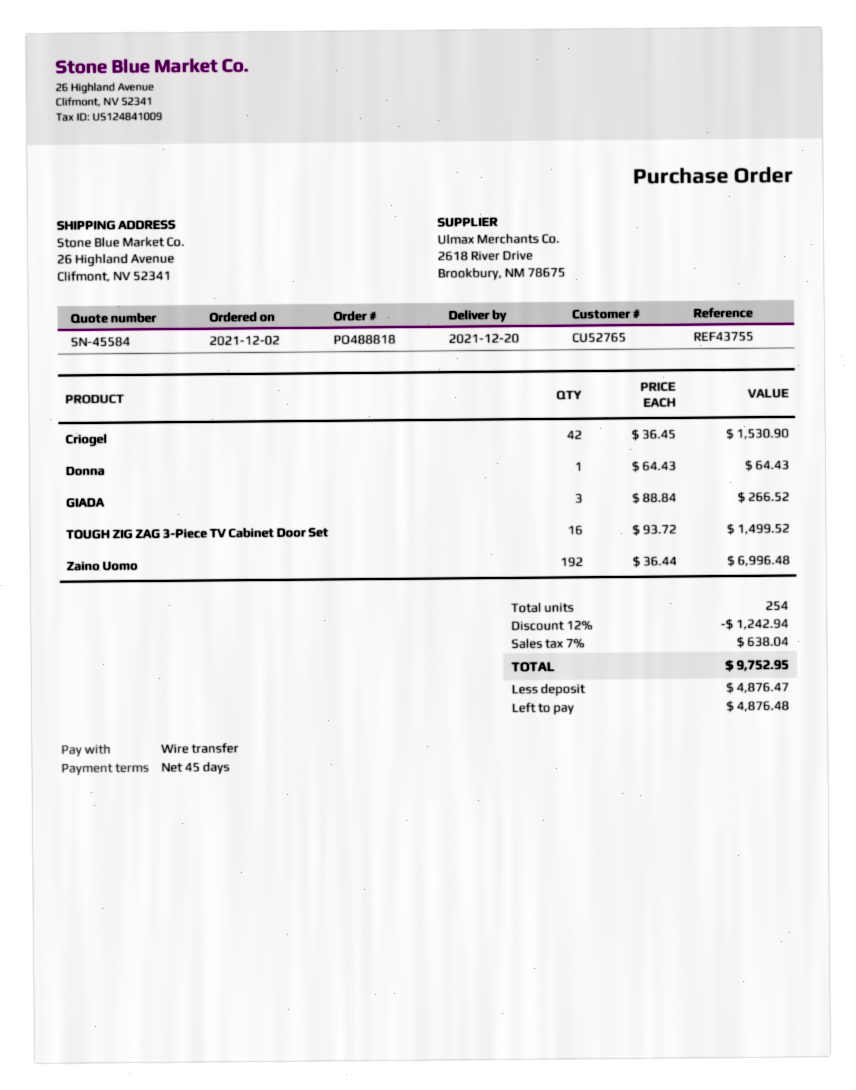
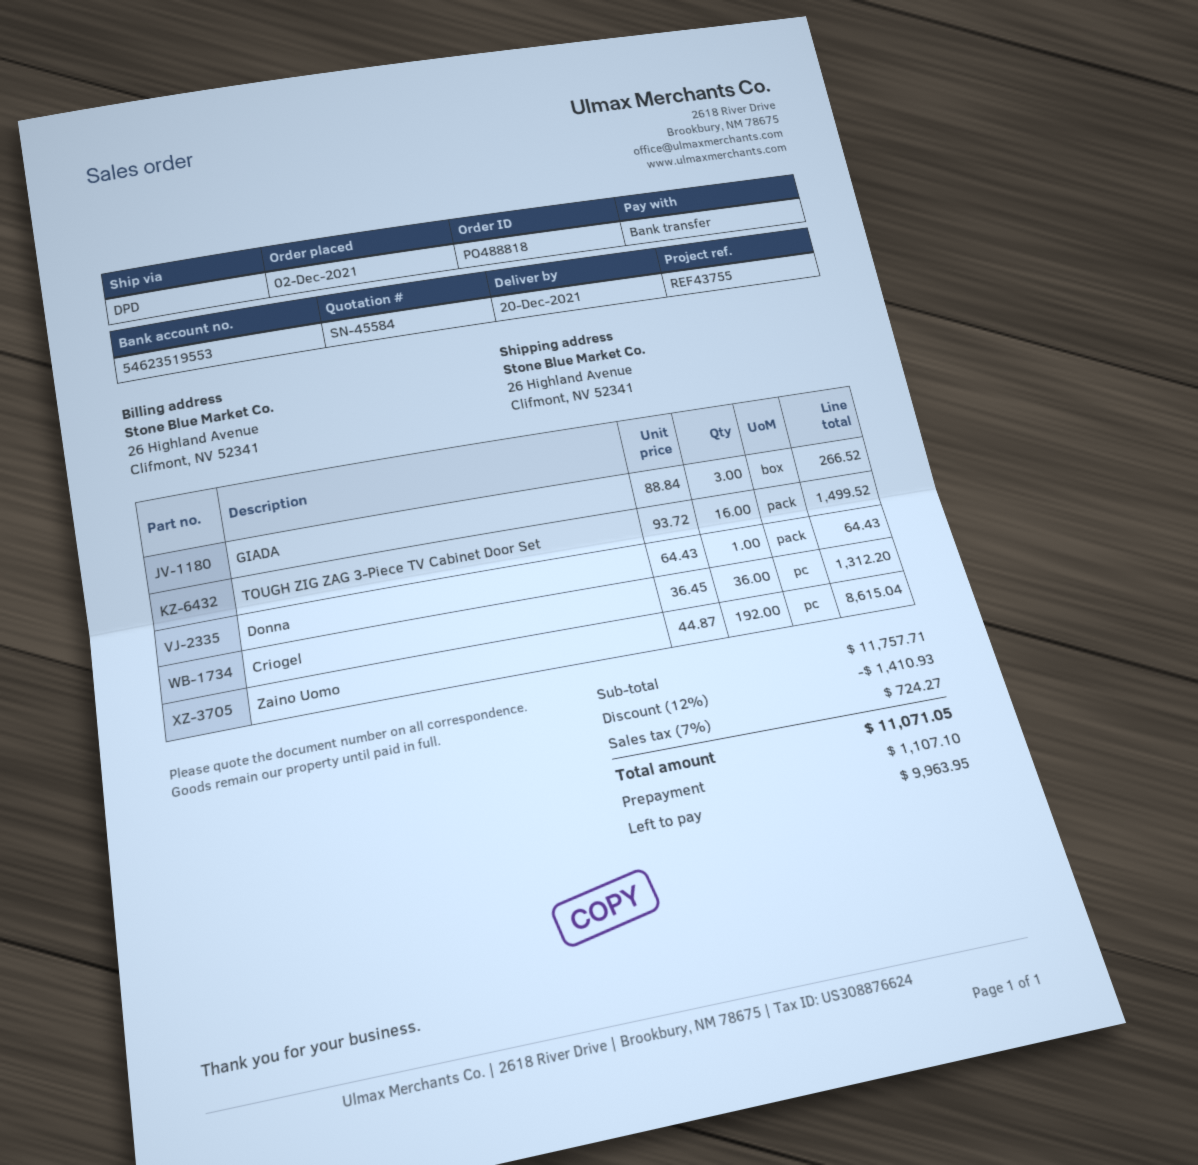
Criogel: 42 x 36.45 = 1530.90 -> 36 x 36.45 = 1312.20
Zaino Uomo: 192 x 36.44 = 6996.48 -> 192 x 44.87 = 8615.04
discount: 12% = 1242.94 -> 12% = 1410.93
tax: 7% = 638.04 -> 7% = 724.27
total: 9752.95 -> 11071.05
deposit: 4876.47 -> 1107.10
balance: 4876.48 -> 9963.95

